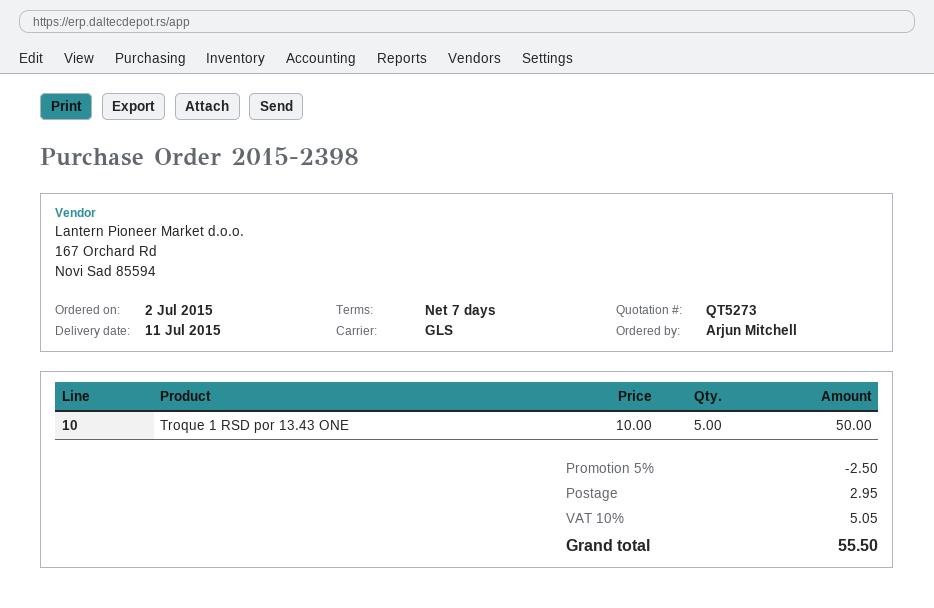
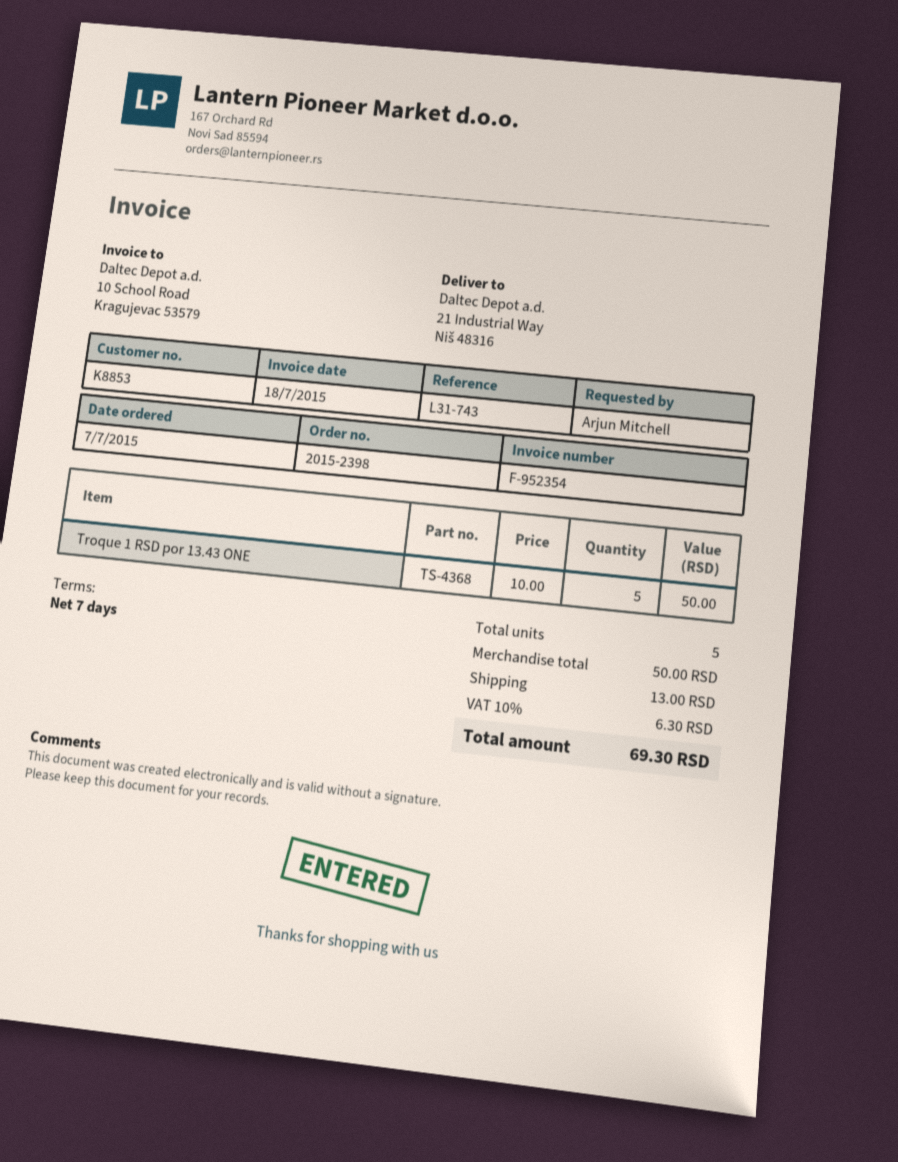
order date: 2015-07-02 -> 2015-07-07
discount: 5% = 2.50 -> none
shipping: 2.95 -> 13.00
tax: 10% = 5.05 -> 10% = 6.30
total: 55.50 -> 69.30

